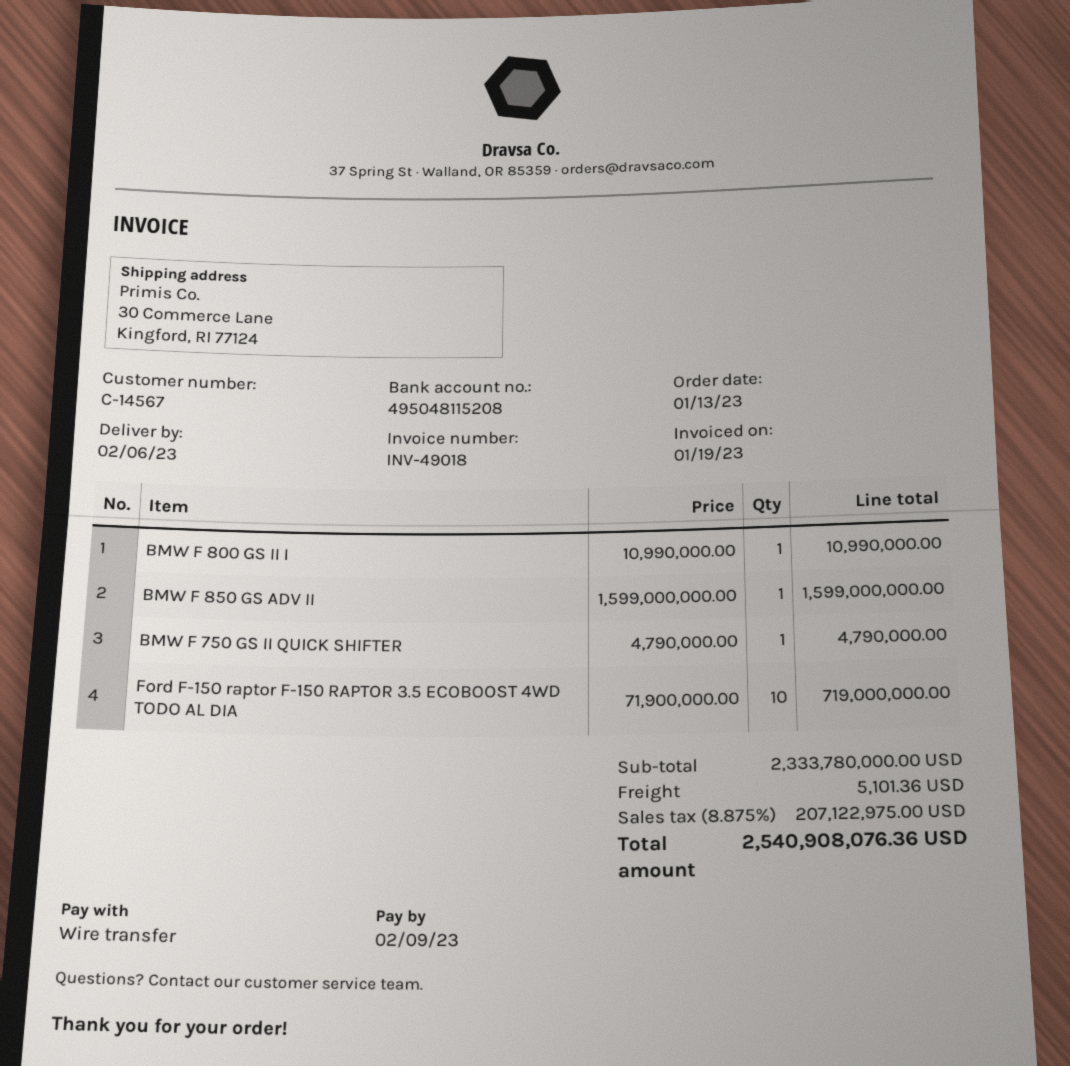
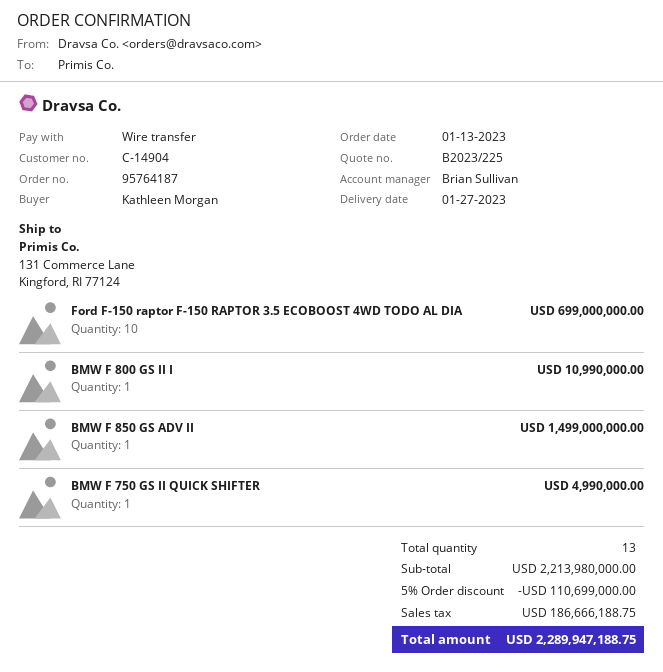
delivery date: 2023-02-06 -> 2023-01-27
customer number: C-14567 -> C-14904
ship to: 30 Commerce Lane, Kingford, RI 77124 -> 131 Commerce Lane, Kingford, RI 77124
BMW F 850 GS ADV II: 1 for 1599000000.00 -> 1 for 1499000000.00
BMW F 750 GS II QUICK SHIFTER: 1 for 4790000.00 -> 1 for 4990000.00
Ford F-150 raptor F-150 RAPTOR 3.5 ECOBOOST 4WD TODO AL DIA: 10 for 719000000.00 -> 10 for 699000000.00
subtotal: 2333780000.00 -> 2213980000.00
discount: none -> 5% = 110699000.00
shipping: 5101.36 -> none
tax: 207122975.00 -> 186666188.75
total: 2540908076.36 -> 2289947188.75

